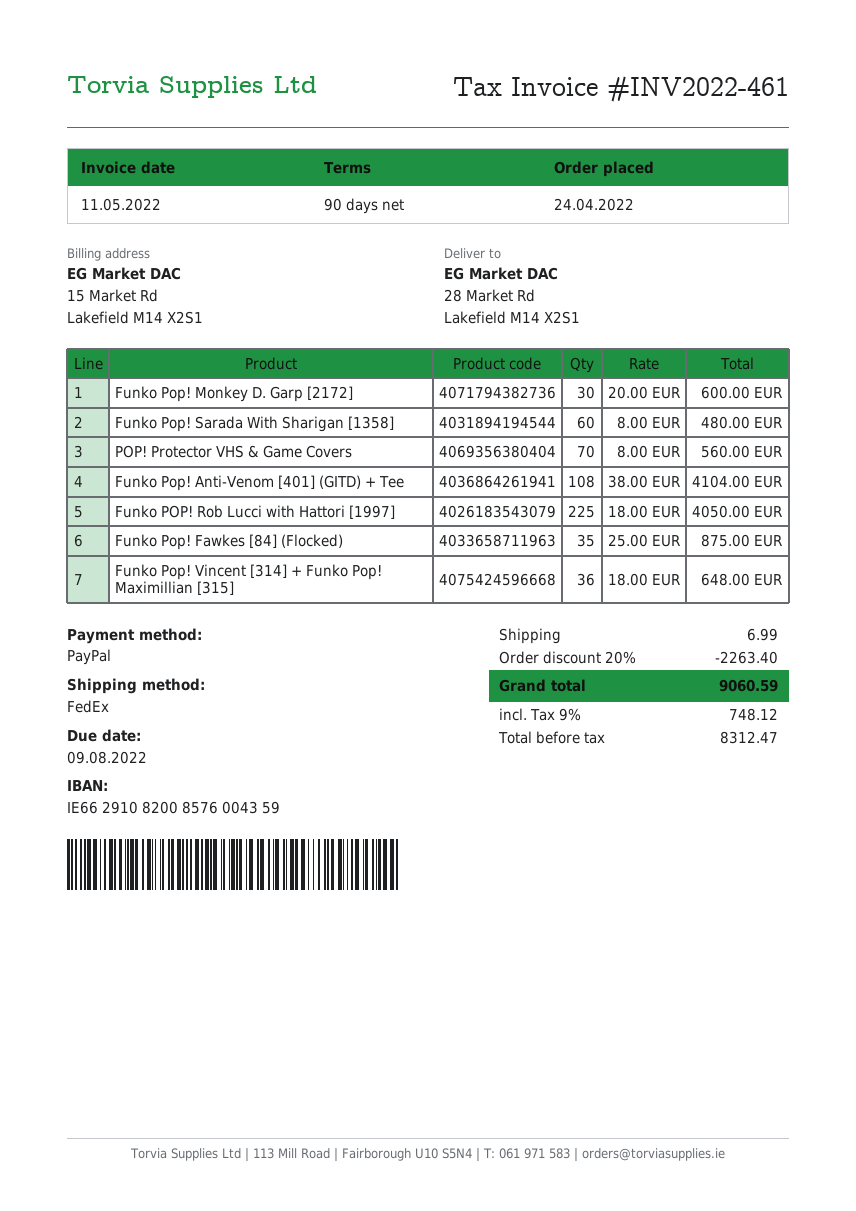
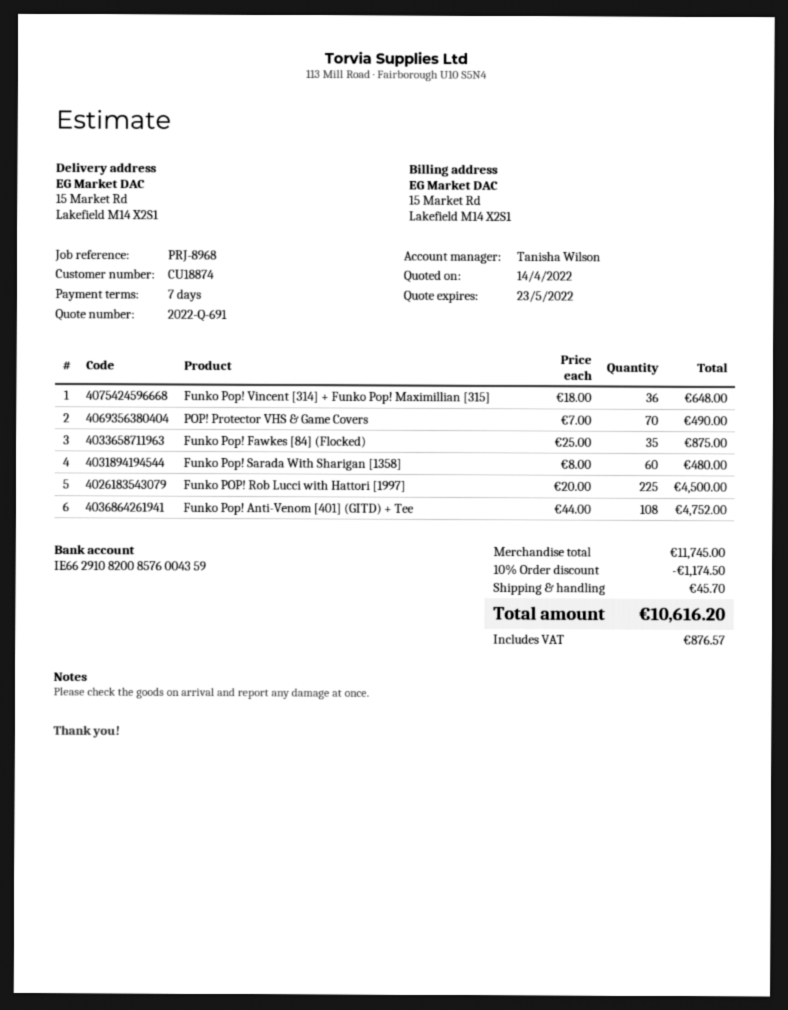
payment terms: 90 days -> 7 days
ship to: 28 Market Rd, Lakefield M14 X2S1 -> 15 Market Rd, Lakefield M14 X2S1
Funko Pop! Monkey D. Garp [2172]: 30 x 20.00 = 600.00 -> none
POP! Protector VHS & Game Covers: 70 x 8.00 = 560.00 -> 70 x 7.00 = 490.00
Funko Pop! Anti-Venom [401] (GITD) + Tee: 108 x 38.00 = 4104.00 -> 108 x 44.00 = 4752.00
Funko POP! Rob Lucci with Hattori [1997]: 225 x 18.00 = 4050.00 -> 225 x 20.00 = 4500.00
discount: 20% = 2263.40 -> 10% = 1174.50
shipping: 6.99 -> 45.70
tax: 748.12 -> 876.57
total: 9060.59 -> 10616.20

